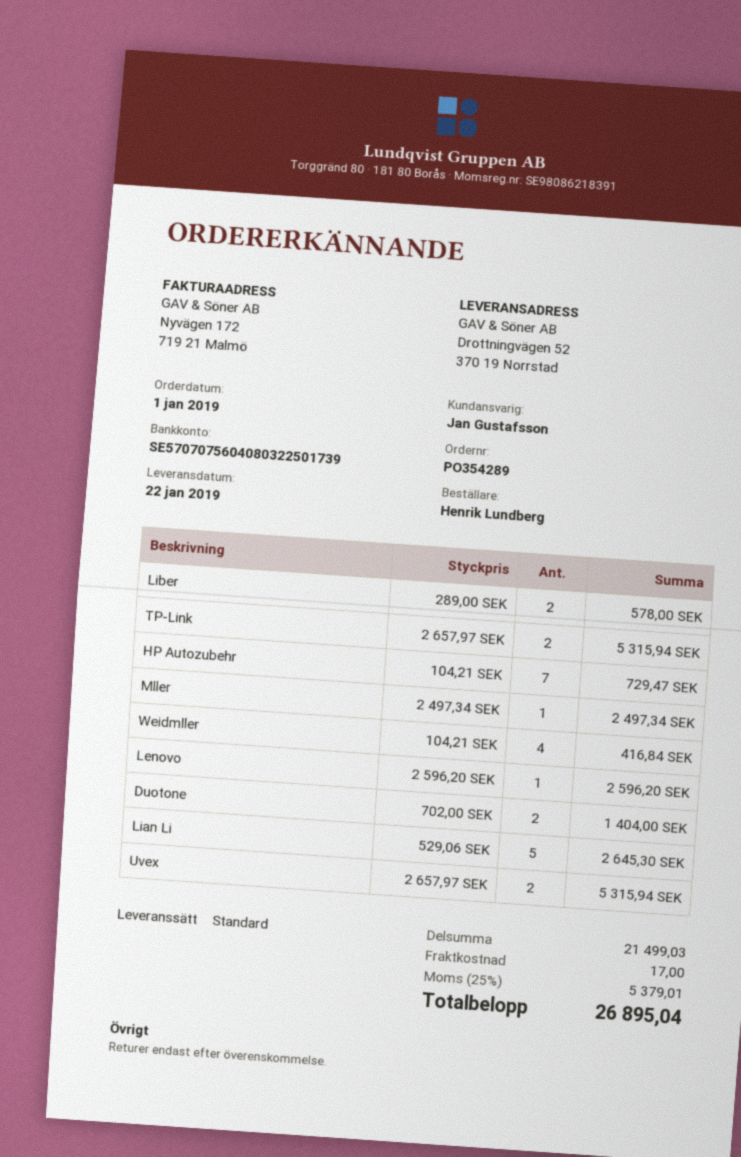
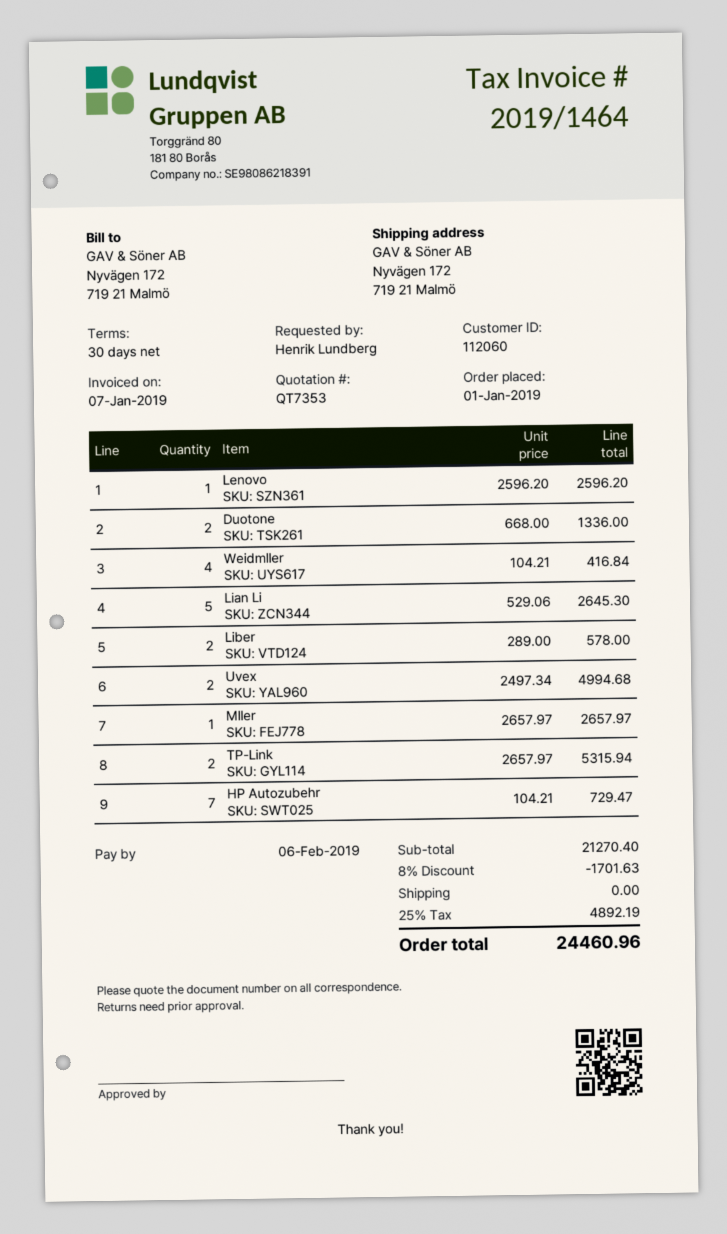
ship to: Drottningvägen 52, 370 19 Norrstad -> Nyvägen 172, 719 21 Malmö
Mller: 1 x 2497.34 = 2497.34 -> 1 x 2657.97 = 2657.97
Duotone: 2 x 702.00 = 1404.00 -> 2 x 668.00 = 1336.00
Uvex: 2 x 2657.97 = 5315.94 -> 2 x 2497.34 = 4994.68
subtotal: 21499.03 -> 21270.40
discount: none -> 8% = 1701.63
shipping: 17.00 -> 0.00
tax: 25% = 5379.01 -> 25% = 4892.19
total: 26895.04 -> 24460.96

